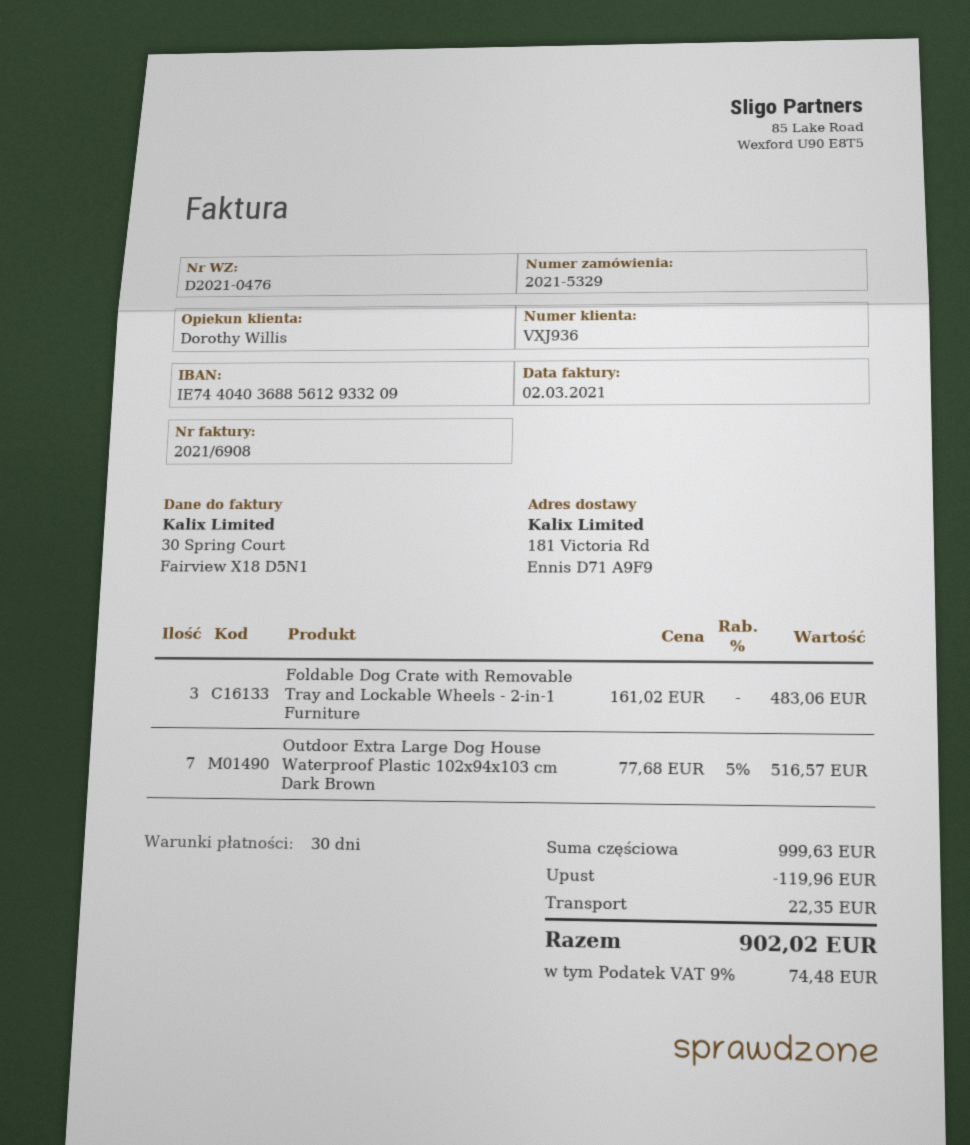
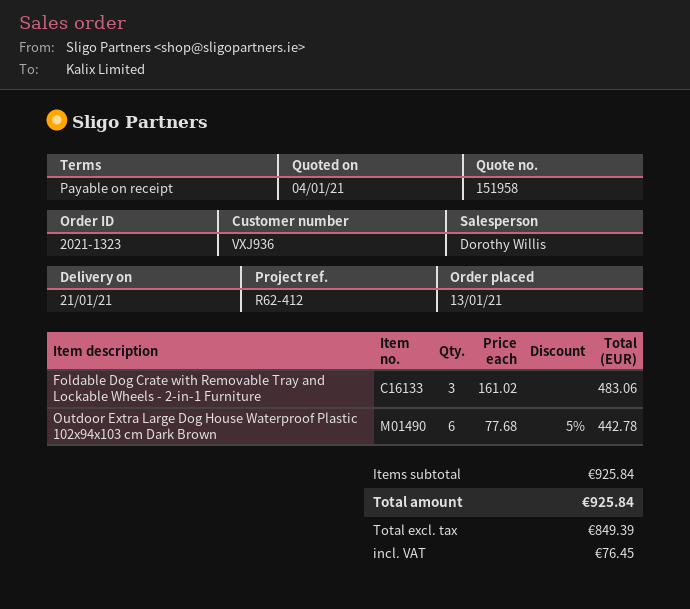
order number: 2021-5329 -> 2021-1323
payment terms: 30 days -> on receipt
Outdoor Extra Large Dog House Waterproof Plastic 102x94x103 cm Dark Brown: 7 x 77.68 - 5% = 516.57 -> 6 x 77.68 - 5% = 442.78
subtotal: 999.63 -> 925.84
discount: 119.96 -> none
shipping: 22.35 -> none
tax: 74.48 -> 76.45
total: 902.02 -> 925.84

